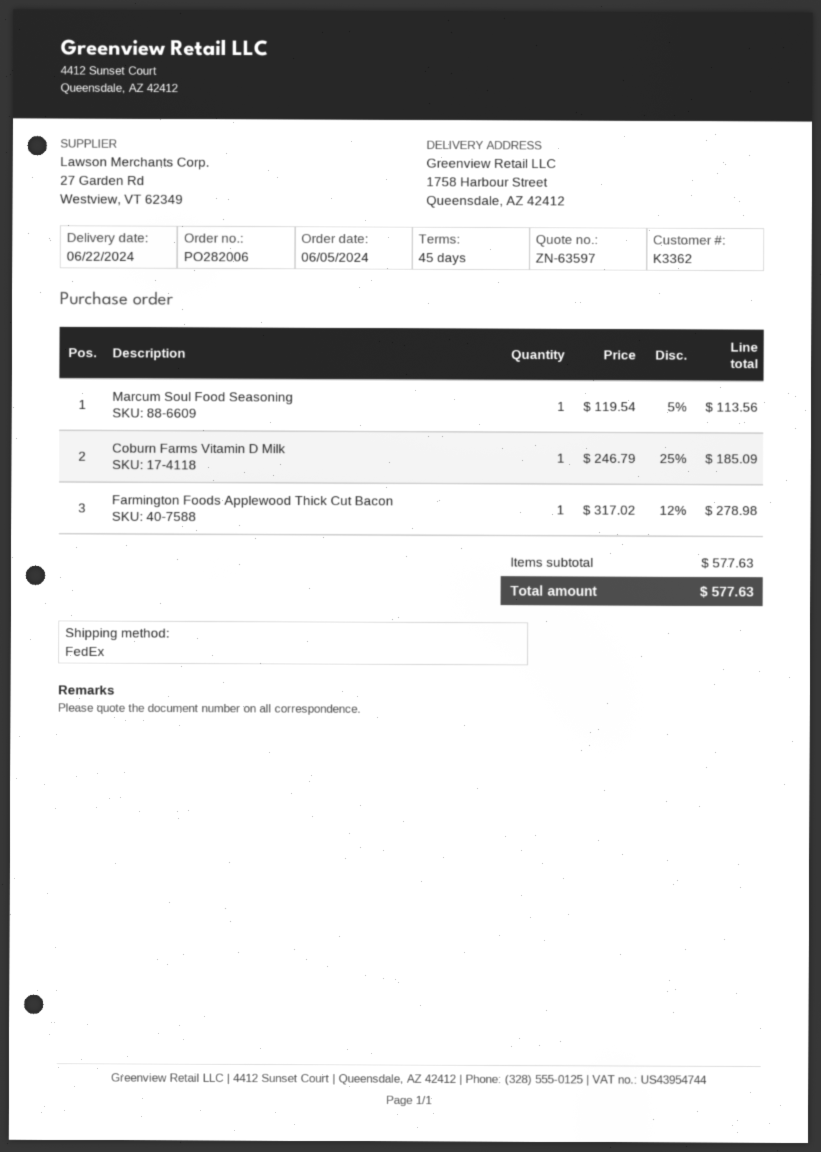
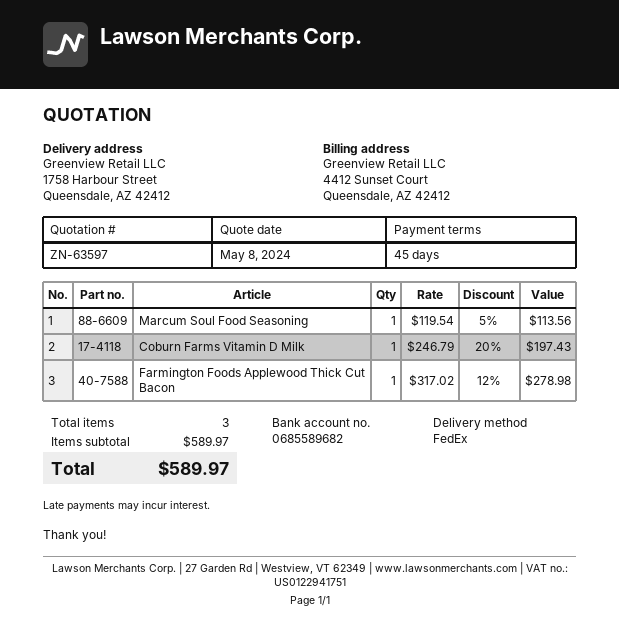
Coburn Farms Vitamin D Milk: 1 x 246.79 - 25% = 185.09 -> 1 x 246.79 - 20% = 197.43
subtotal: 577.63 -> 589.97
total: 577.63 -> 589.97

